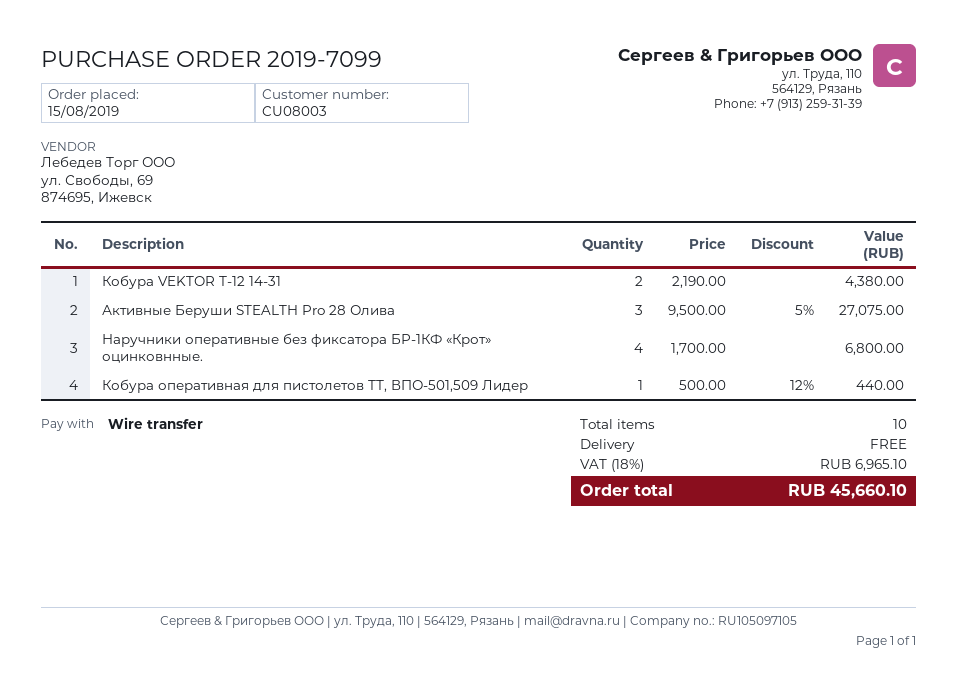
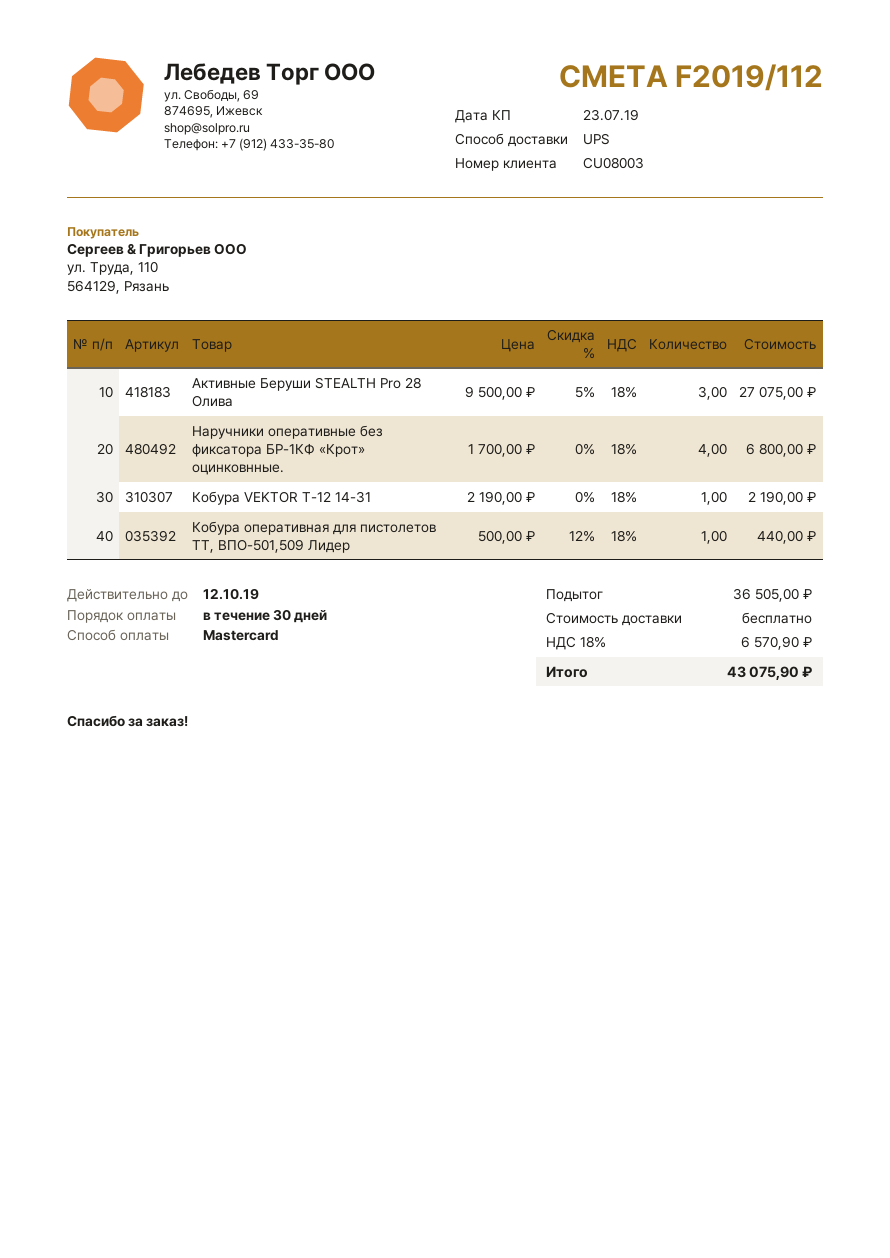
payment method: bank transfer -> Mastercard
Кобура VEKTOR Т-12 14-31: 2 x 2190.00 = 4380.00 -> 1 x 2190.00 = 2190.00
tax: 18% = 6965.10 -> 18% = 6570.90
total: 45660.10 -> 43075.90

